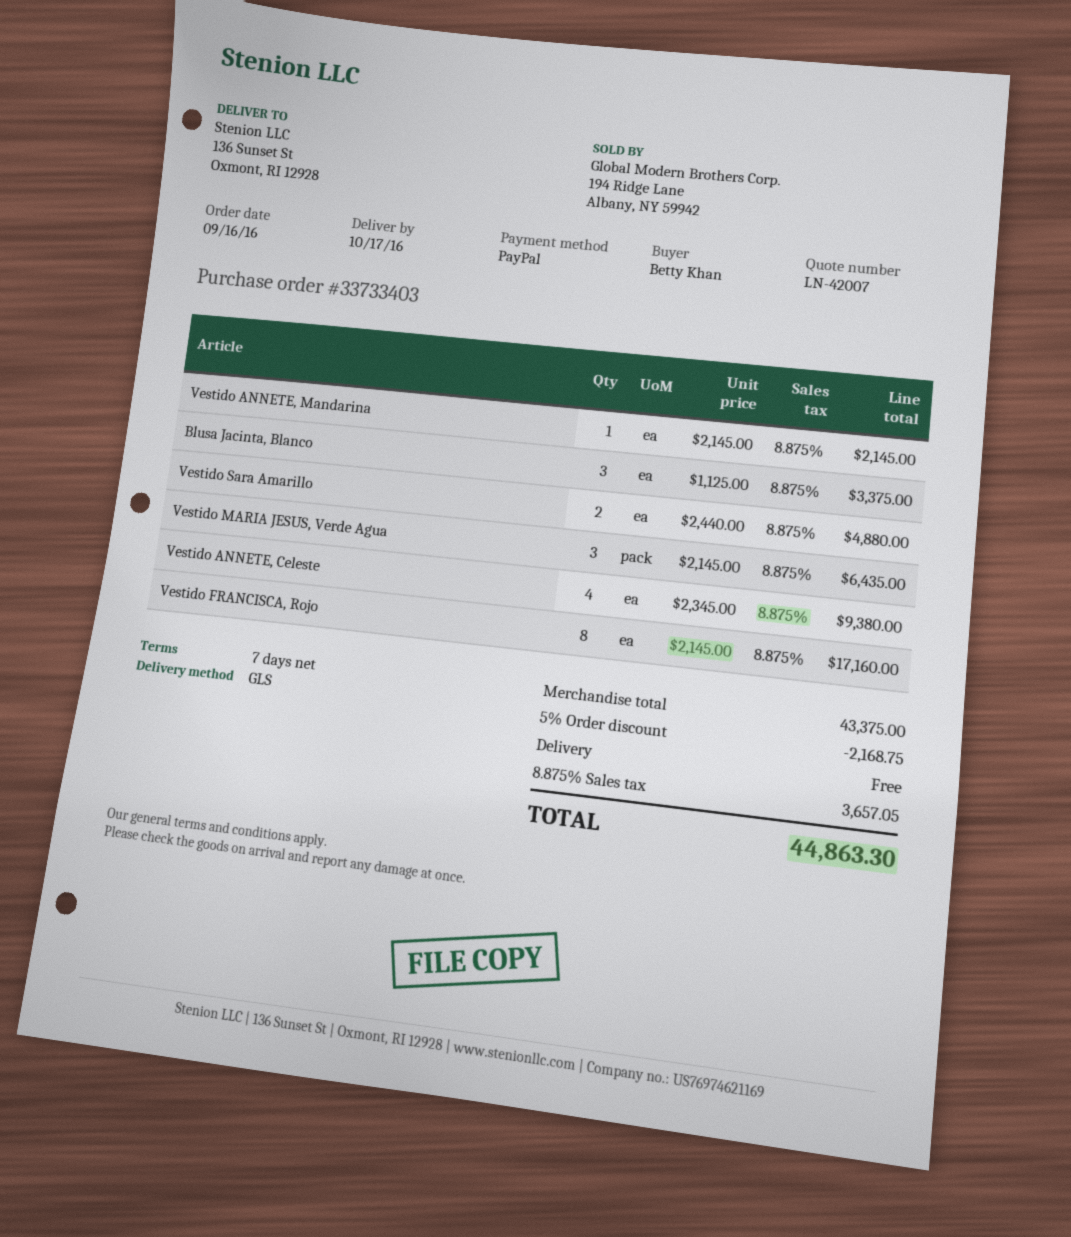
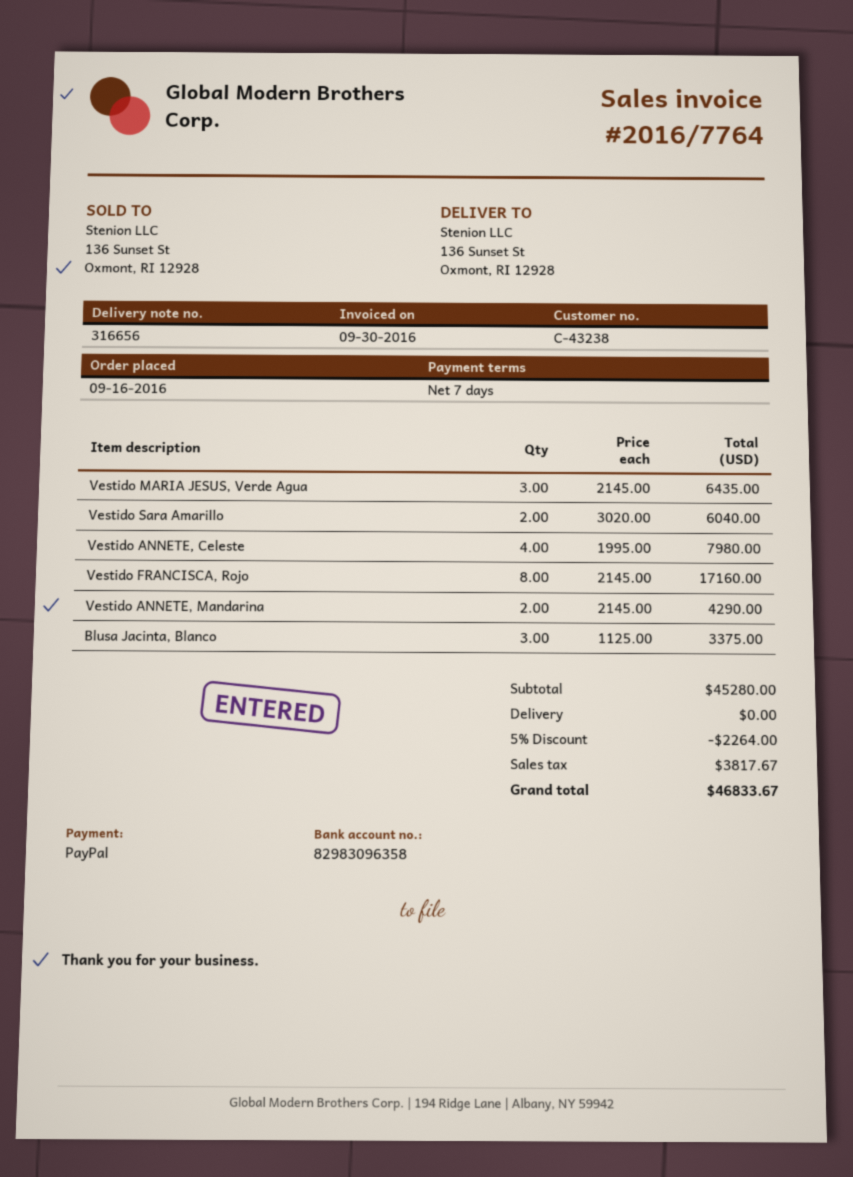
Vestido ANNETE, Mandarina: 1 x 2145.00 = 2145.00 -> 2 x 2145.00 = 4290.00
Vestido Sara Amarillo: 2 x 2440.00 = 4880.00 -> 2 x 3020.00 = 6040.00
Vestido ANNETE, Celeste: 4 x 2345.00 = 9380.00 -> 4 x 1995.00 = 7980.00
subtotal: 43375.00 -> 45280.00
discount: 5% = 2168.75 -> 5% = 2264.00
tax: 3657.05 -> 3817.67
total: 44863.30 -> 46833.67

